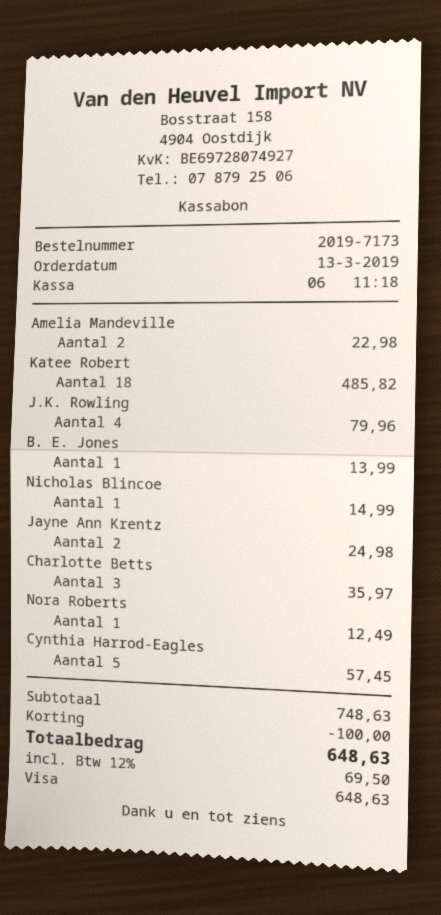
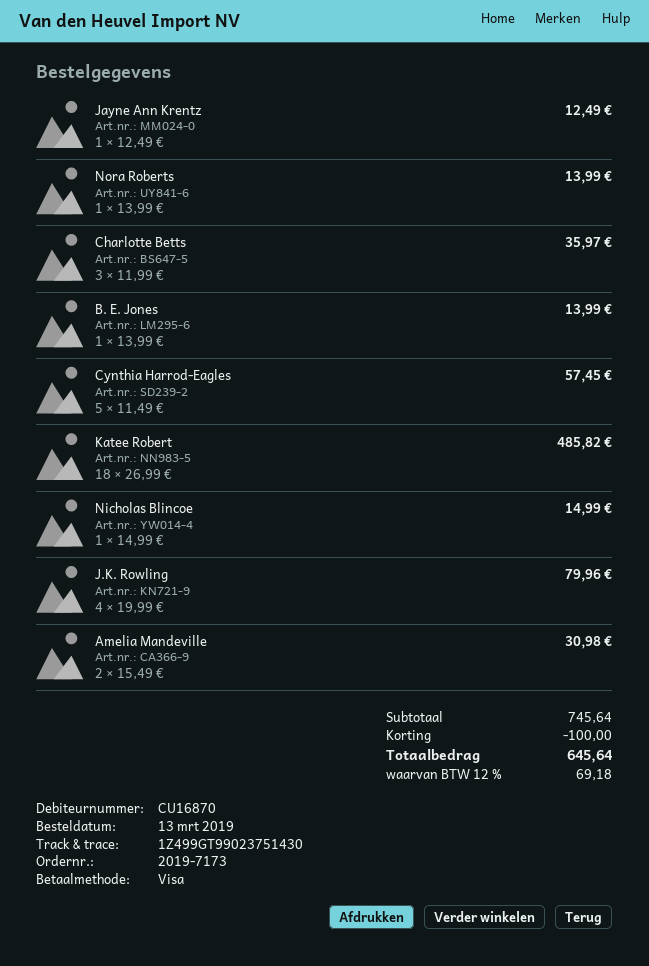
Amelia Mandeville: 2 for 22.98 -> 2 for 30.98
Jayne Ann Krentz: 2 for 24.98 -> 1 for 12.49
Nora Roberts: 1 for 12.49 -> 1 for 13.99
subtotal: 748.63 -> 745.64
tax: 12% = 69.50 -> 12% = 69.18
total: 648.63 -> 645.64

